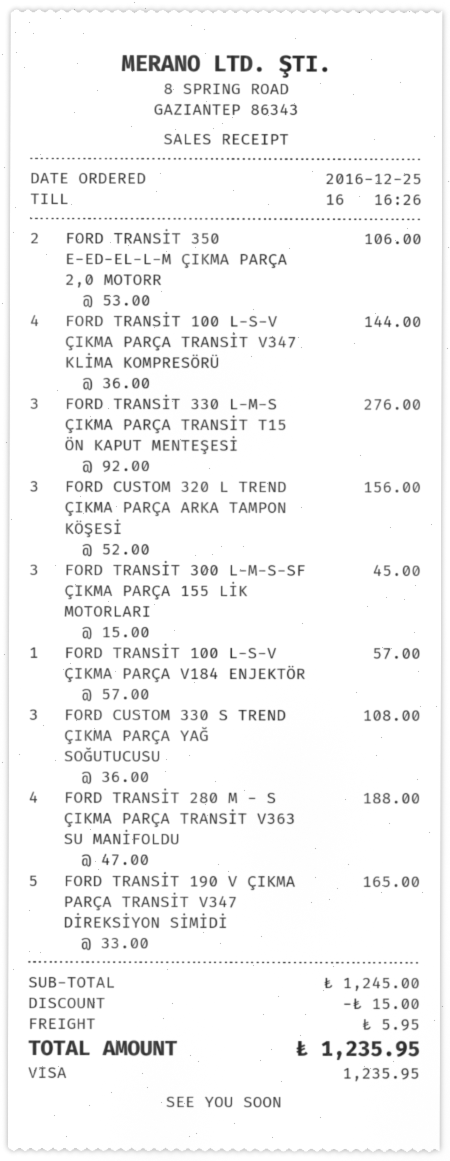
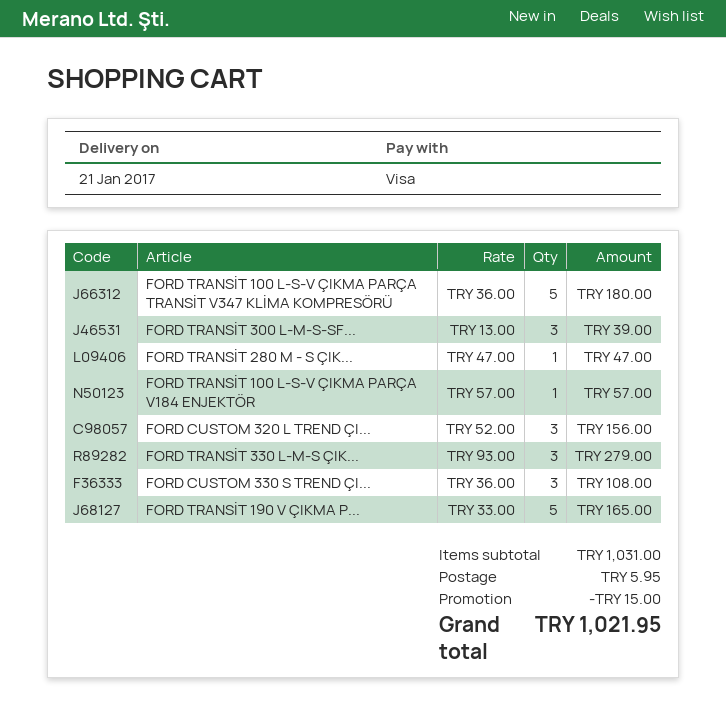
FORD TRANSİT 350 E-ED-EL-L-M ÇIKMA PARÇA 2,0 MOTORR: 2 x 53.00 = 106.00 -> none
FORD TRANSİT 100 L-S-V ÇIKMA PARÇA TRANSİT V347 KLİMA KOMPRESÖRÜ: 4 x 36.00 = 144.00 -> 5 x 36.00 = 180.00
FORD TRANSİT 330 L-M-S ÇIKMA PARÇA TRANSİT T15 ÖN KAPUT MENTEŞESİ: 3 x 92.00 = 276.00 -> 3 x 93.00 = 279.00
FORD TRANSİT 300 L-M-S-SF ÇIKMA PARÇA 155 LİK MOTORLARI: 3 x 15.00 = 45.00 -> 3 x 13.00 = 39.00
FORD TRANSİT 280 M - S ÇIKMA PARÇA TRANSİT V363 SU MANİFOLDU: 4 x 47.00 = 188.00 -> 1 x 47.00 = 47.00
subtotal: 1245.00 -> 1031.00
total: 1235.95 -> 1021.95

